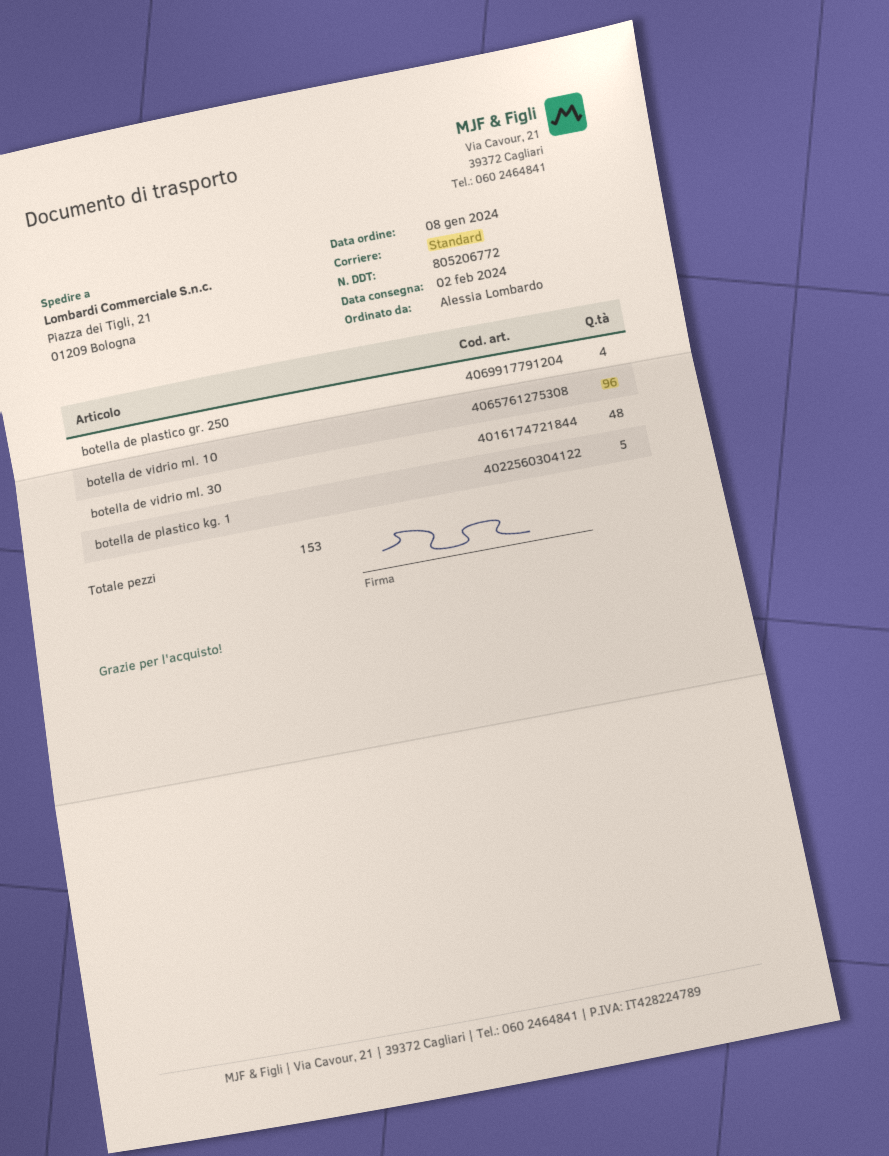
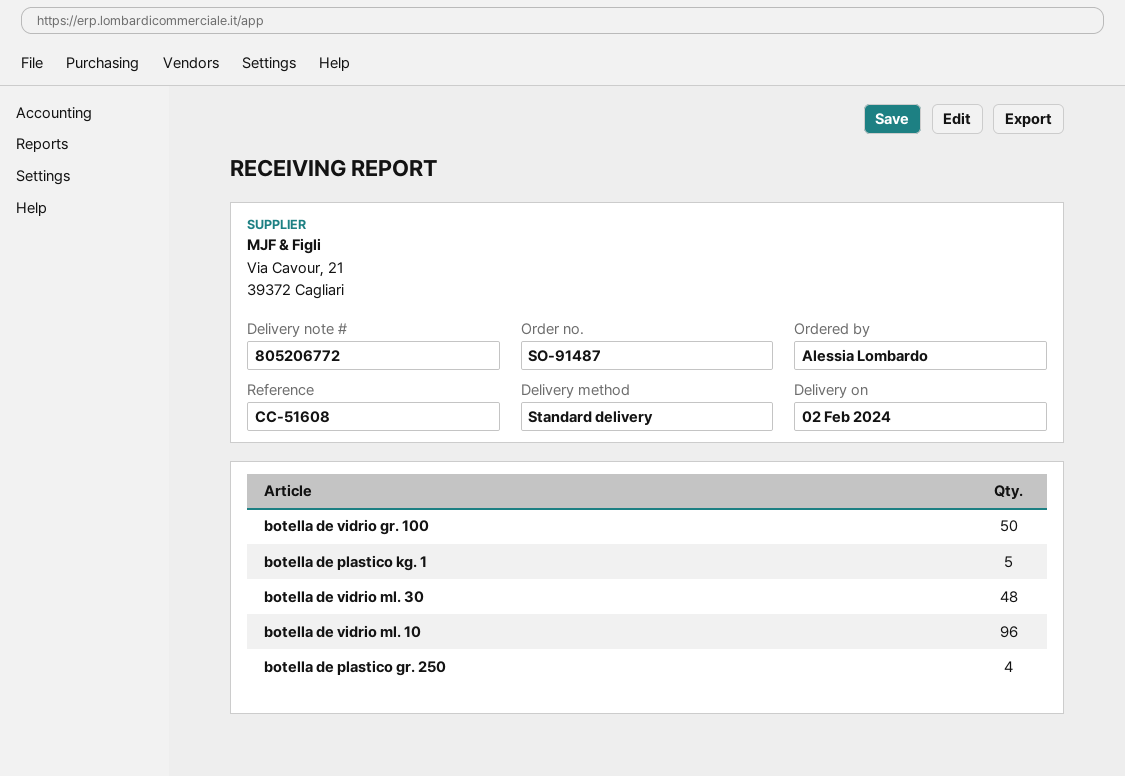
botella de vidrio gr. 100: none -> 50

